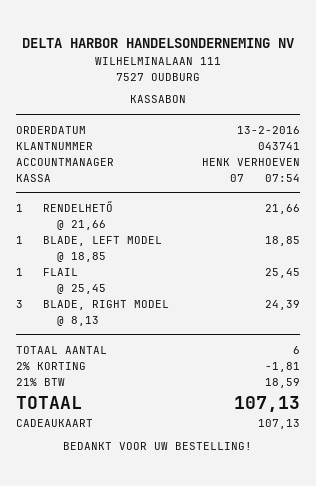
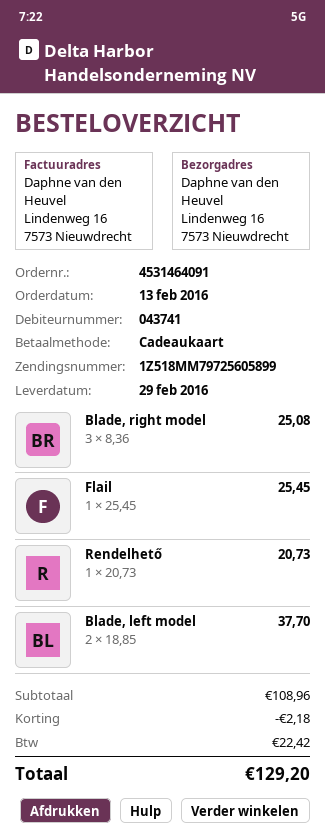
RENDELHETŐ: 1 x 21.66 = 21.66 -> 1 x 20.73 = 20.73
BLADE, LEFT MODEL: 1 x 18.85 = 18.85 -> 2 x 18.85 = 37.70
BLADE, RIGHT MODEL: 3 x 8.13 = 24.39 -> 3 x 8.36 = 25.08
discount: 1.81 -> 2.18
tax: 18.59 -> 22.42
total: 107.13 -> 129.20

